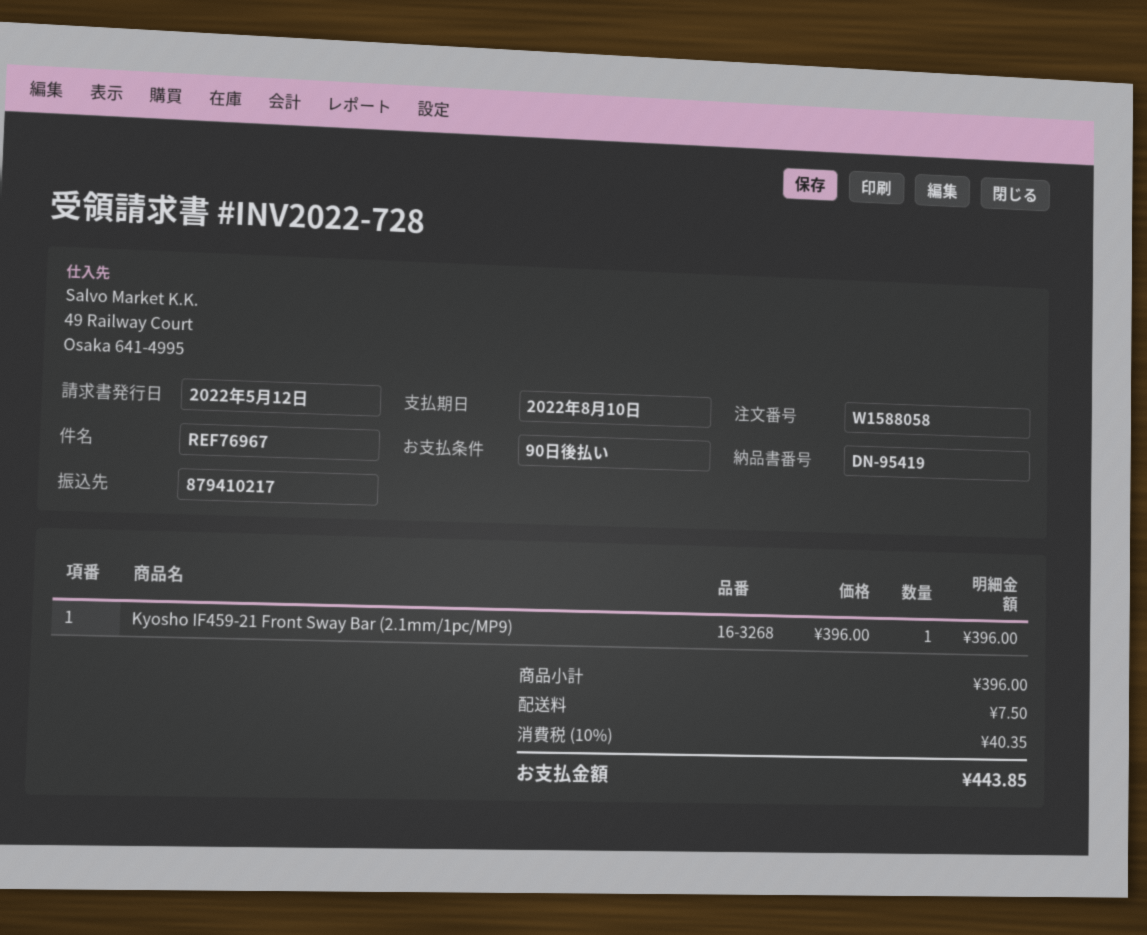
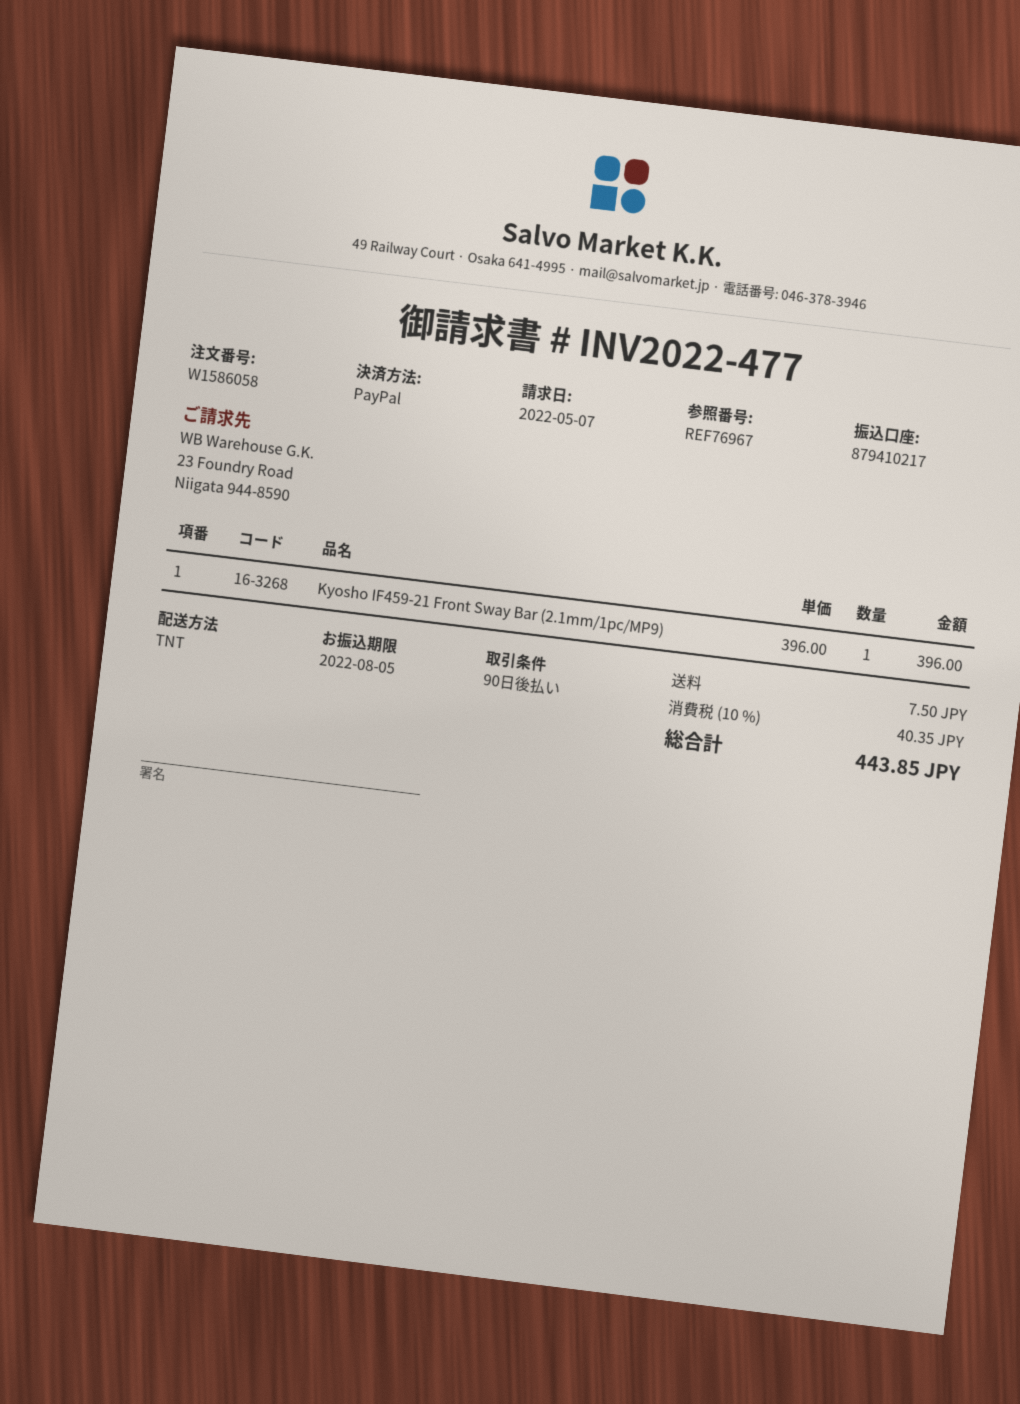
order number: W1588058 -> W1586058
invoice number: INV2022-728 -> INV2022-477
invoice date: 2022-05-12 -> 2022-05-07
due date: 2022-08-10 -> 2022-08-05

